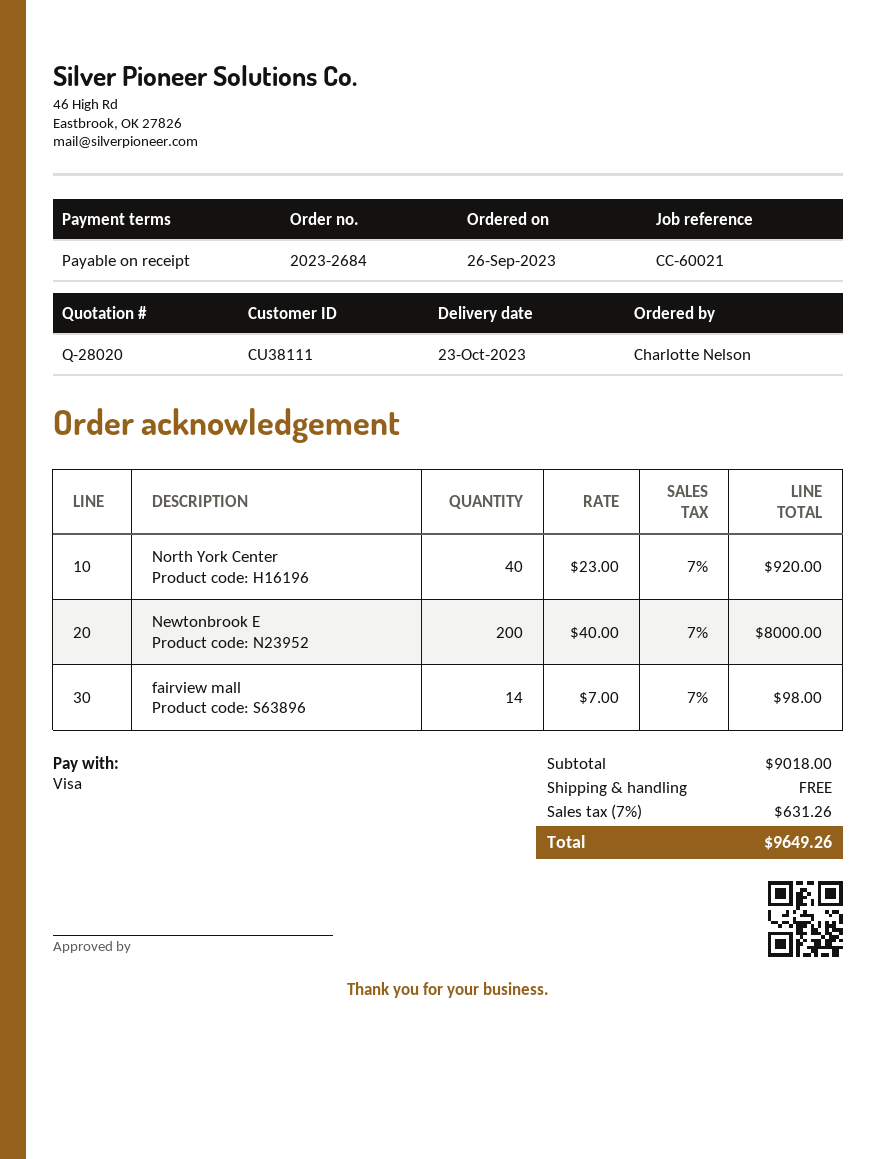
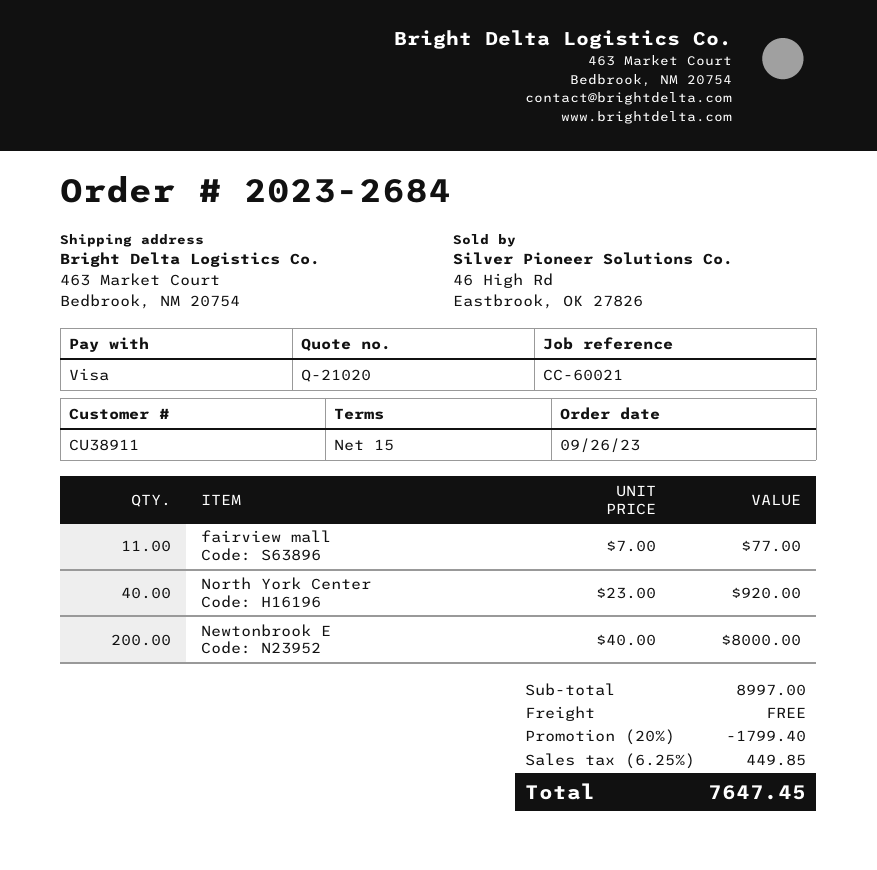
quote number: Q-28020 -> Q-21020
payment terms: on receipt -> 15 days
customer number: CU38111 -> CU38911
fairview mall: 14 x 7.00 = 98.00 -> 11 x 7.00 = 77.00
subtotal: 9018.00 -> 8997.00
discount: none -> 20% = 1799.40
tax: 7% = 631.26 -> 6.25% = 449.85
total: 9649.26 -> 7647.45

